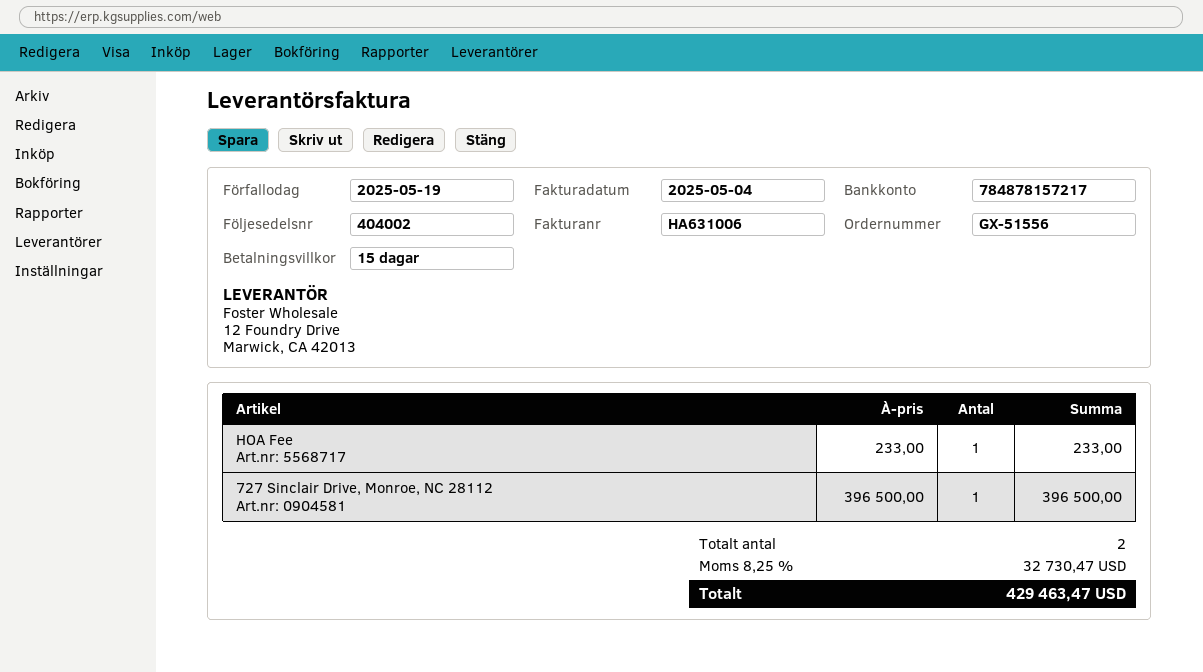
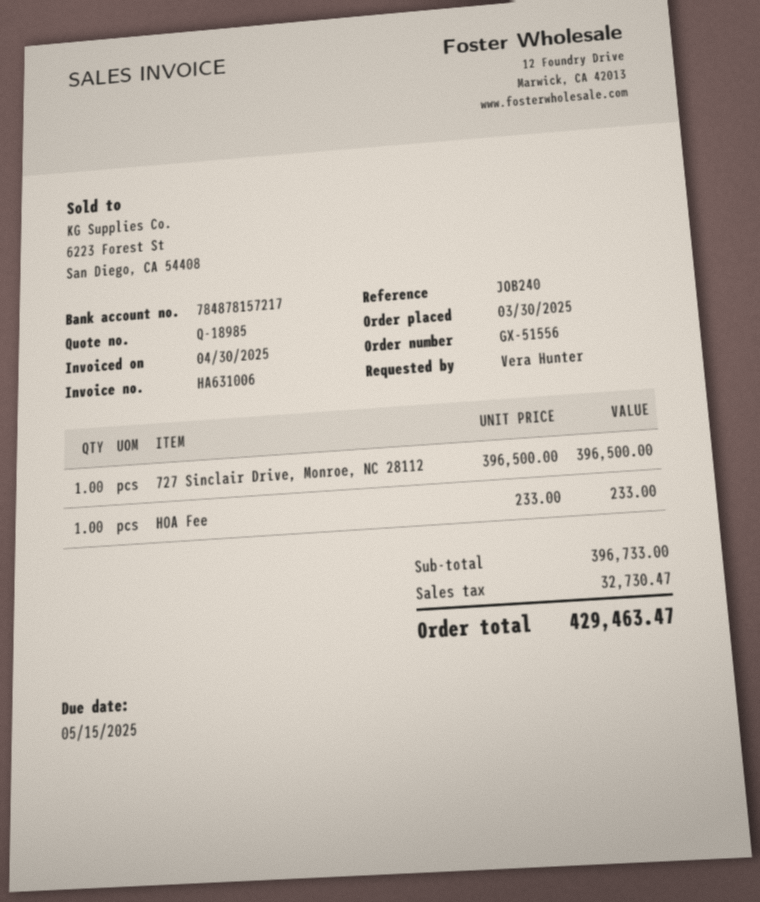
invoice date: 2025-05-04 -> 2025-04-30
due date: 2025-05-19 -> 2025-05-15

